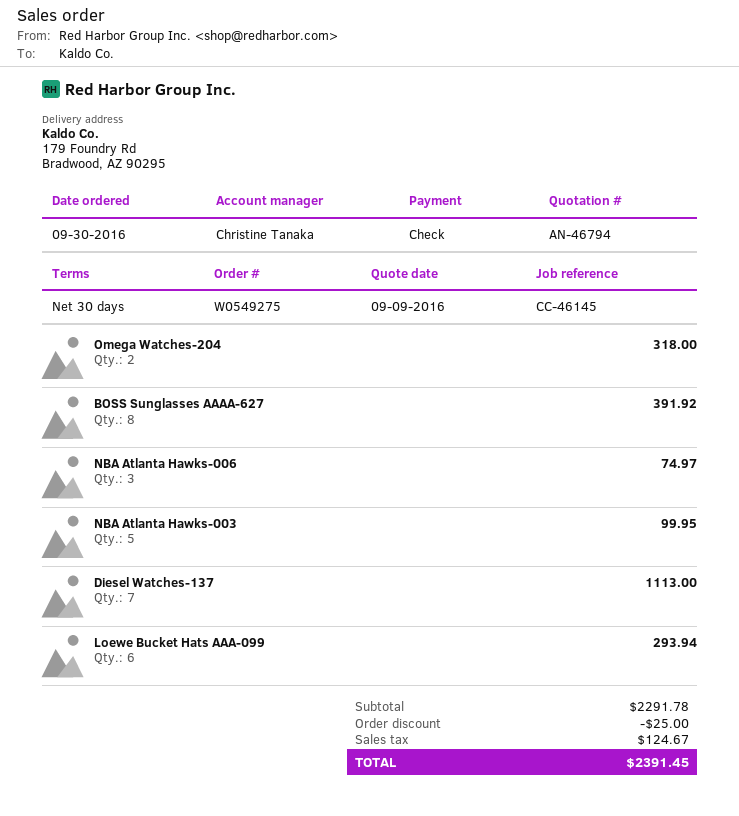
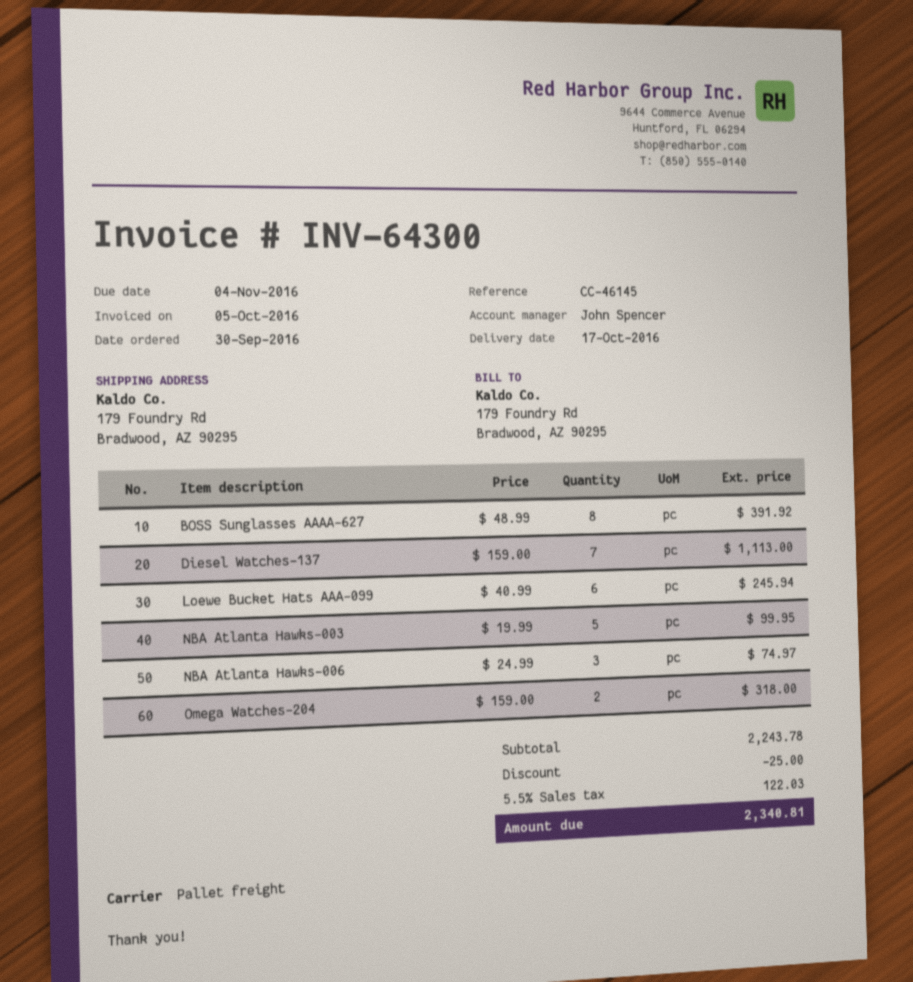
sales rep: Christine Tanaka -> John Spencer
Loewe Bucket Hats AAA-099: 6 for 293.94 -> 6 for 245.94
subtotal: 2291.78 -> 2243.78
tax: 124.67 -> 122.03
total: 2391.45 -> 2340.81

